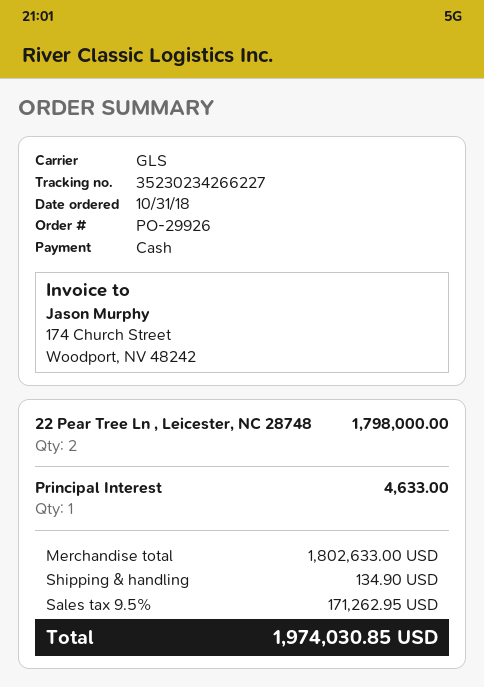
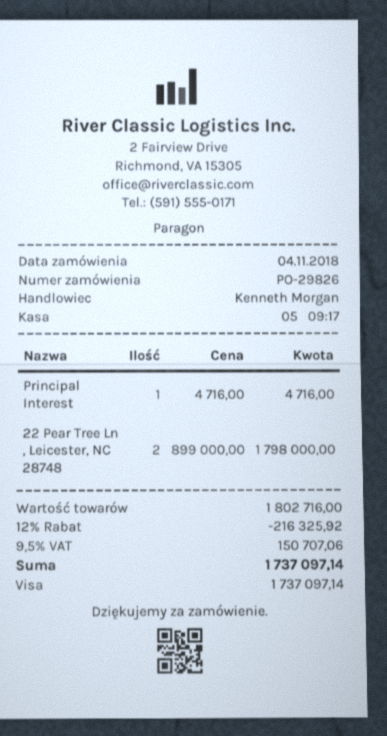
order number: PO-29926 -> PO-29826
order date: 2018-10-31 -> 2018-11-04
payment method: cash -> Visa
Principal Interest: 1 for 4633.00 -> 1 for 4716.00
subtotal: 1802633.00 -> 1802716.00
discount: none -> 12% = 216325.92
shipping: 134.90 -> none
tax: 9.5% = 171262.95 -> 9.5% = 150707.06
total: 1974030.85 -> 1737097.14

